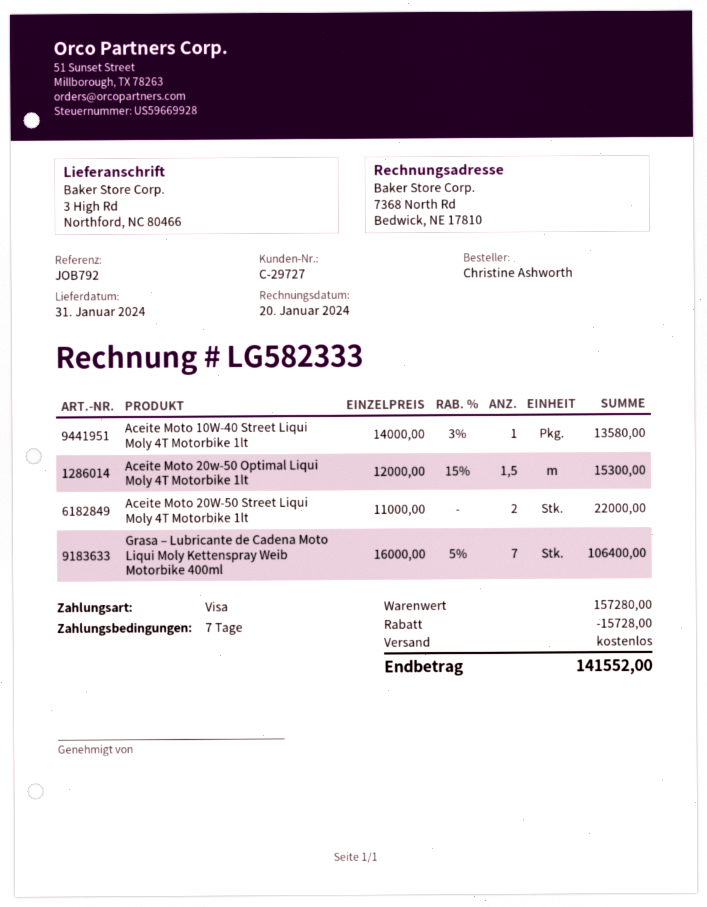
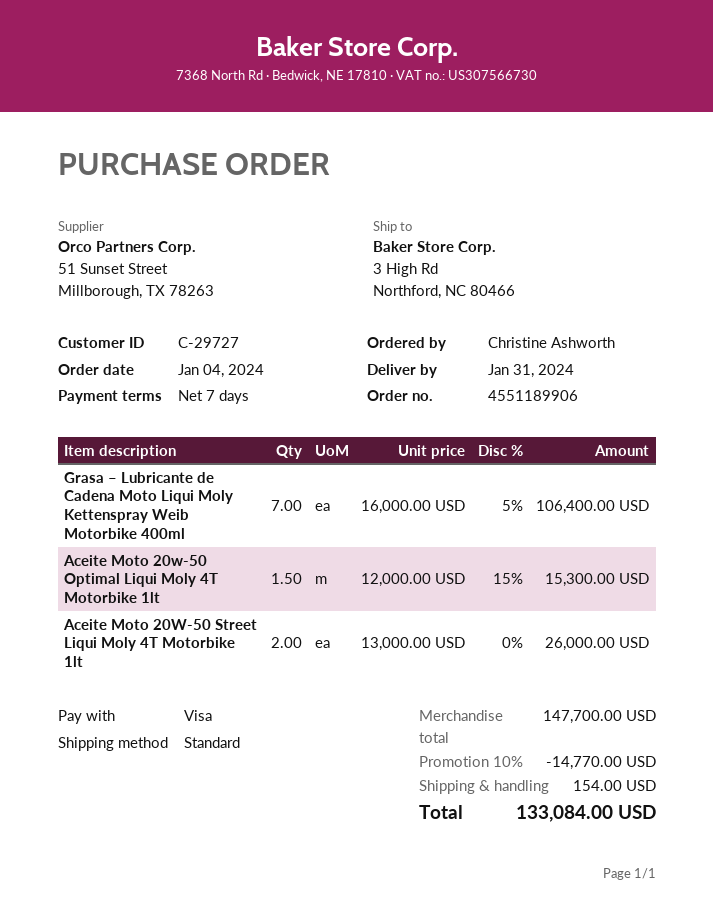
Aceite Moto 10W-40 Street Liqui Moly 4T Motorbike 1lt: 1 x 14000.00 - 3% = 13580.00 -> none
Aceite Moto 20W-50 Street Liqui Moly 4T Motorbike 1lt: 2 x 11000.00 = 22000.00 -> 2 x 13000.00 = 26000.00
subtotal: 157280.00 -> 147700.00
discount: 15728.00 -> 14770.00
shipping: 0.00 -> 154.00
total: 141552.00 -> 133084.00

